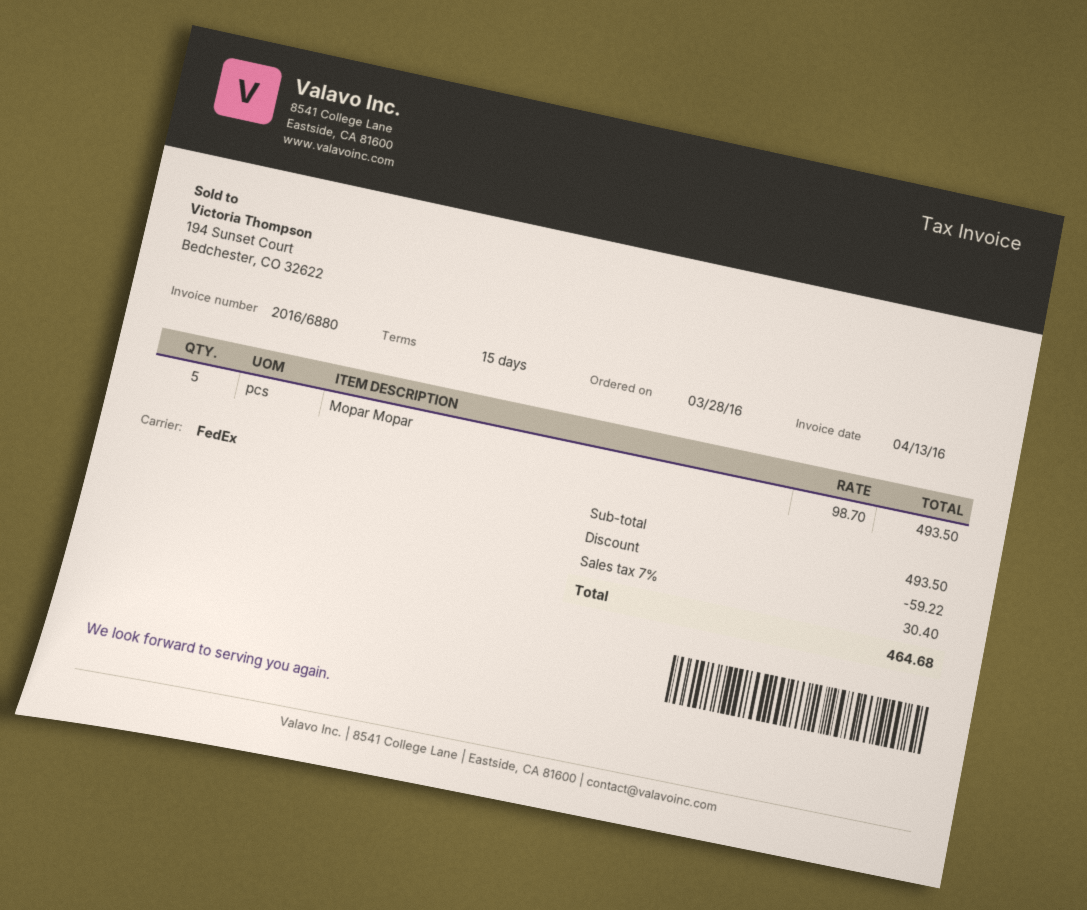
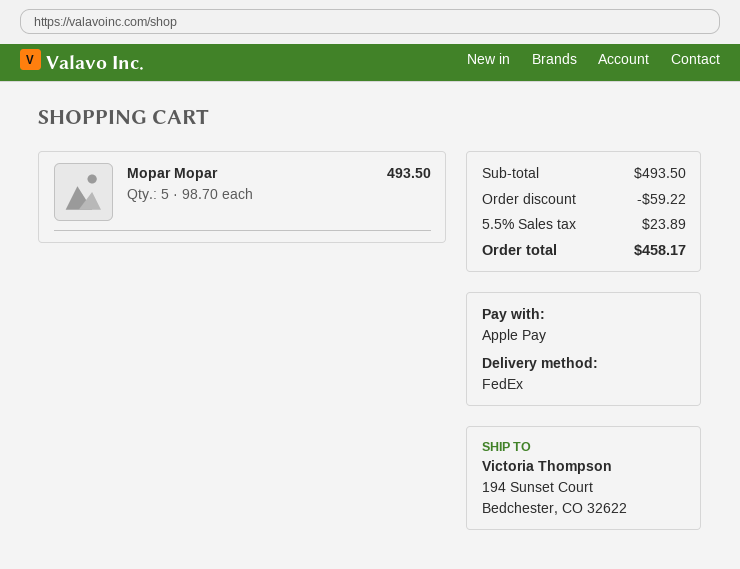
tax: 7% = 30.40 -> 5.5% = 23.89
total: 464.68 -> 458.17

